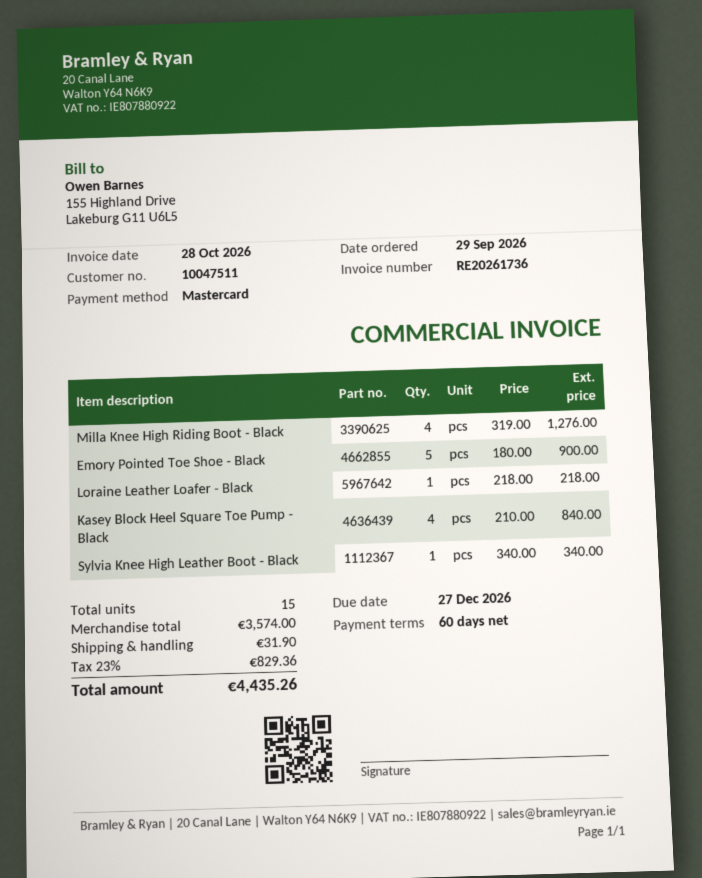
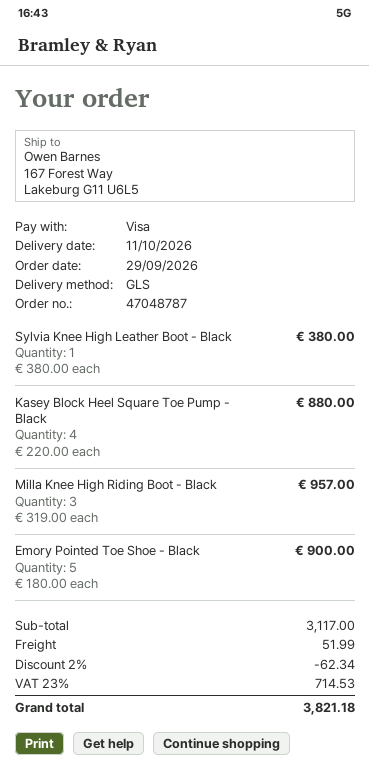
payment method: Mastercard -> Visa
Milla Knee High Riding Boot - Black: 4 x 319.00 = 1276.00 -> 3 x 319.00 = 957.00
Loraine Leather Loafer - Black: 1 x 218.00 = 218.00 -> none
Kasey Block Heel Square Toe Pump - Black: 4 x 210.00 = 840.00 -> 4 x 220.00 = 880.00
Sylvia Knee High Leather Boot - Black: 1 x 340.00 = 340.00 -> 1 x 380.00 = 380.00
subtotal: 3574.00 -> 3117.00
discount: none -> 2% = 62.34
shipping: 31.90 -> 51.99
tax: 23% = 829.36 -> 23% = 714.53
total: 4435.26 -> 3821.18

